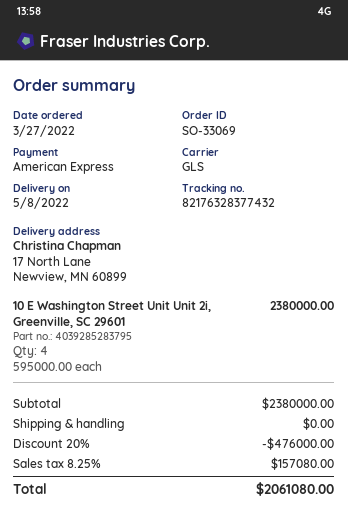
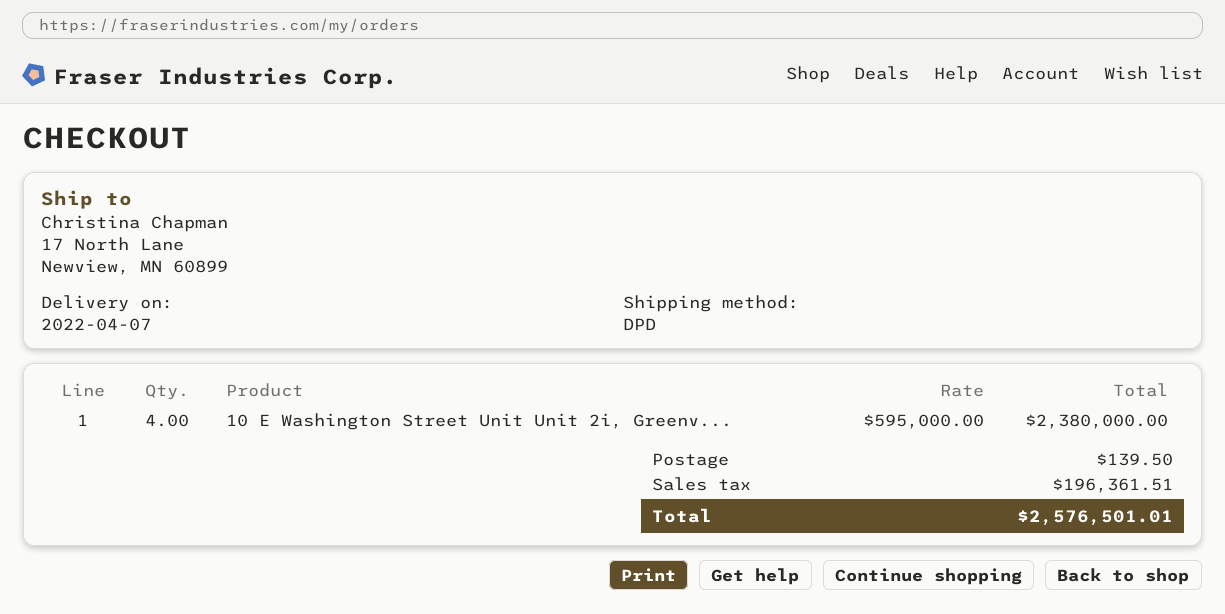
delivery date: 2022-05-08 -> 2022-04-07
shipping method: GLS -> DPD
discount: 20% = 476000.00 -> none
shipping: 0.00 -> 139.50
tax: 157080.00 -> 196361.51
total: 2061080.00 -> 2576501.01

